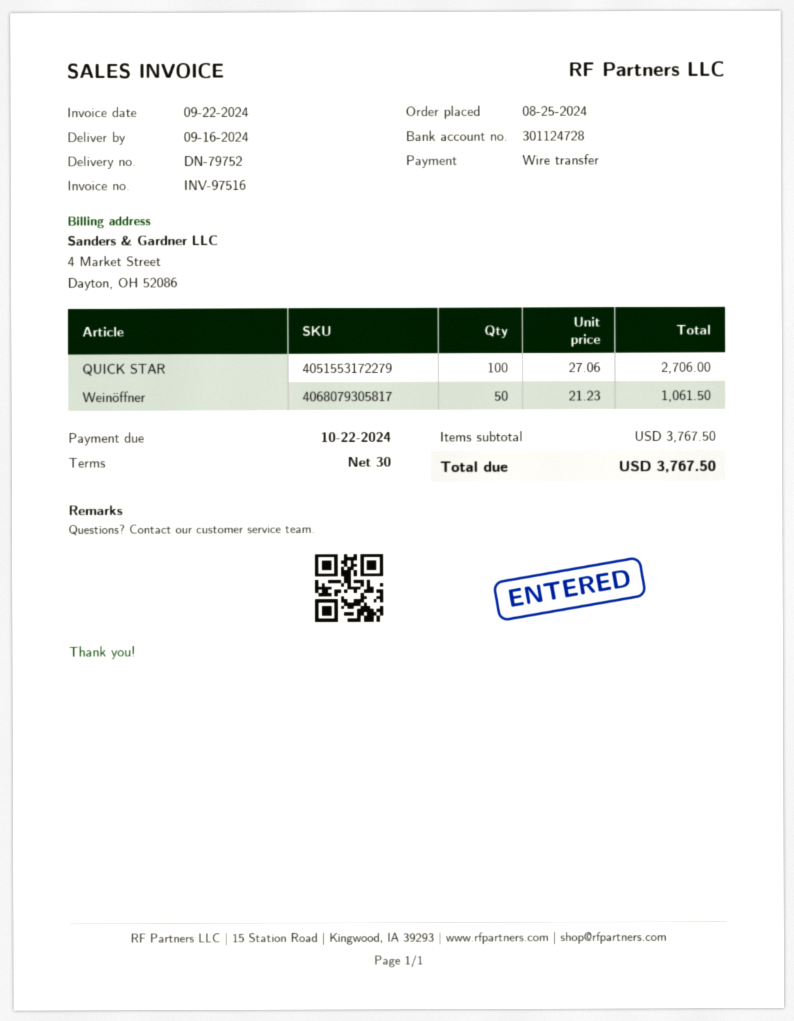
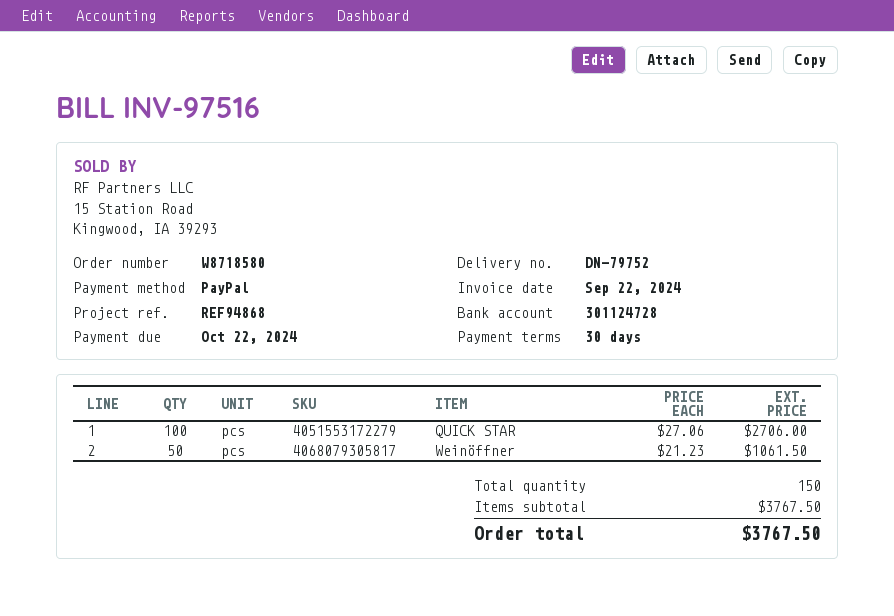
payment method: bank transfer -> PayPal

